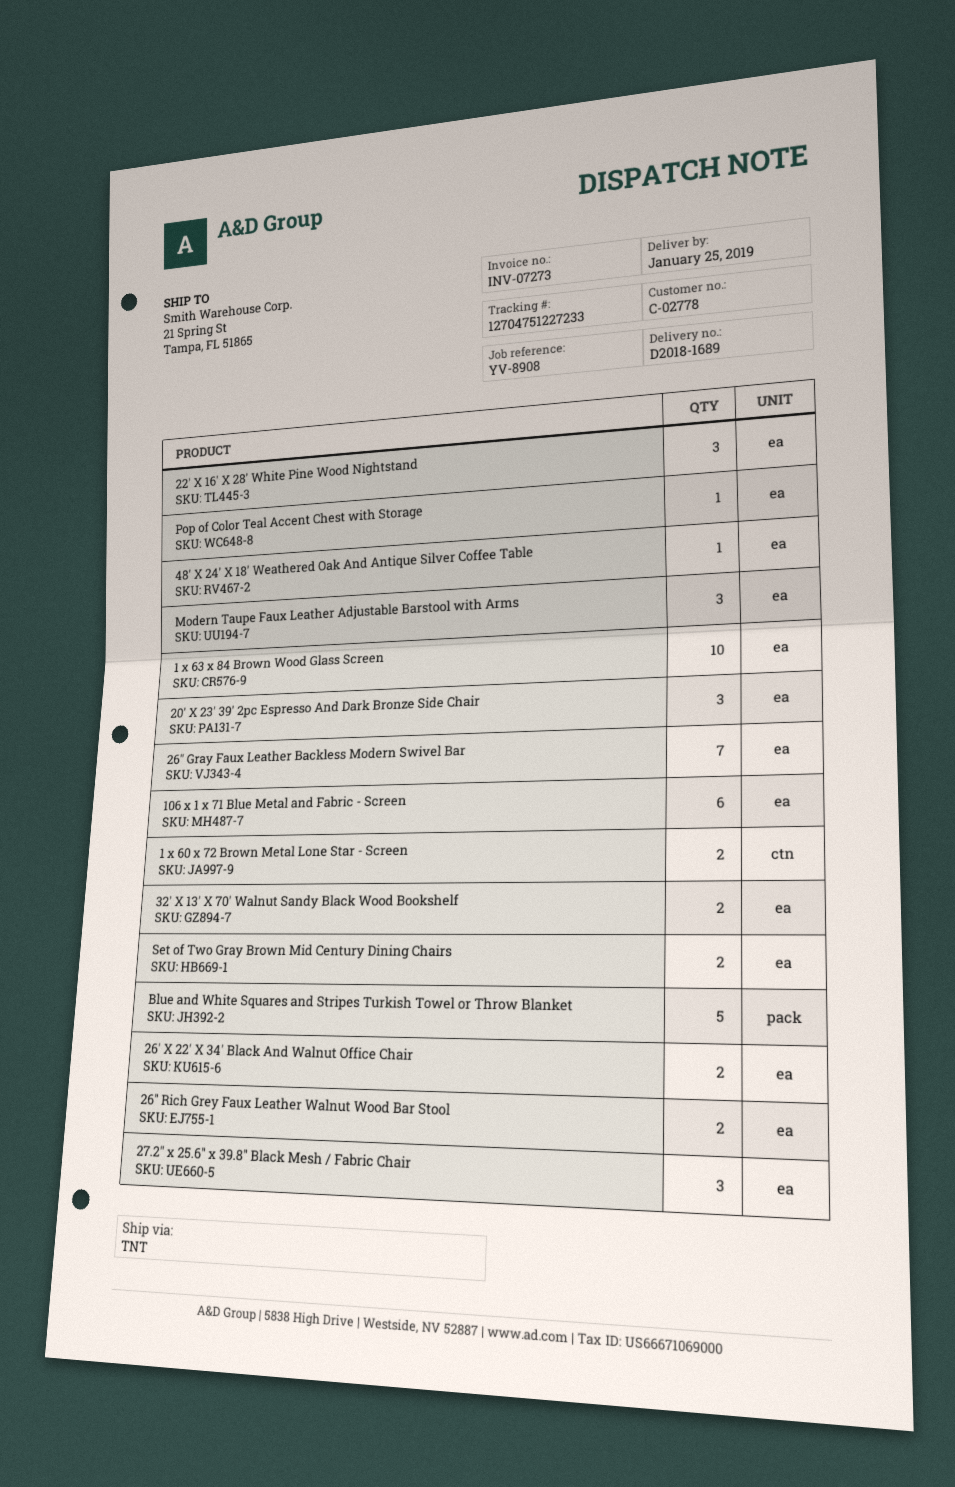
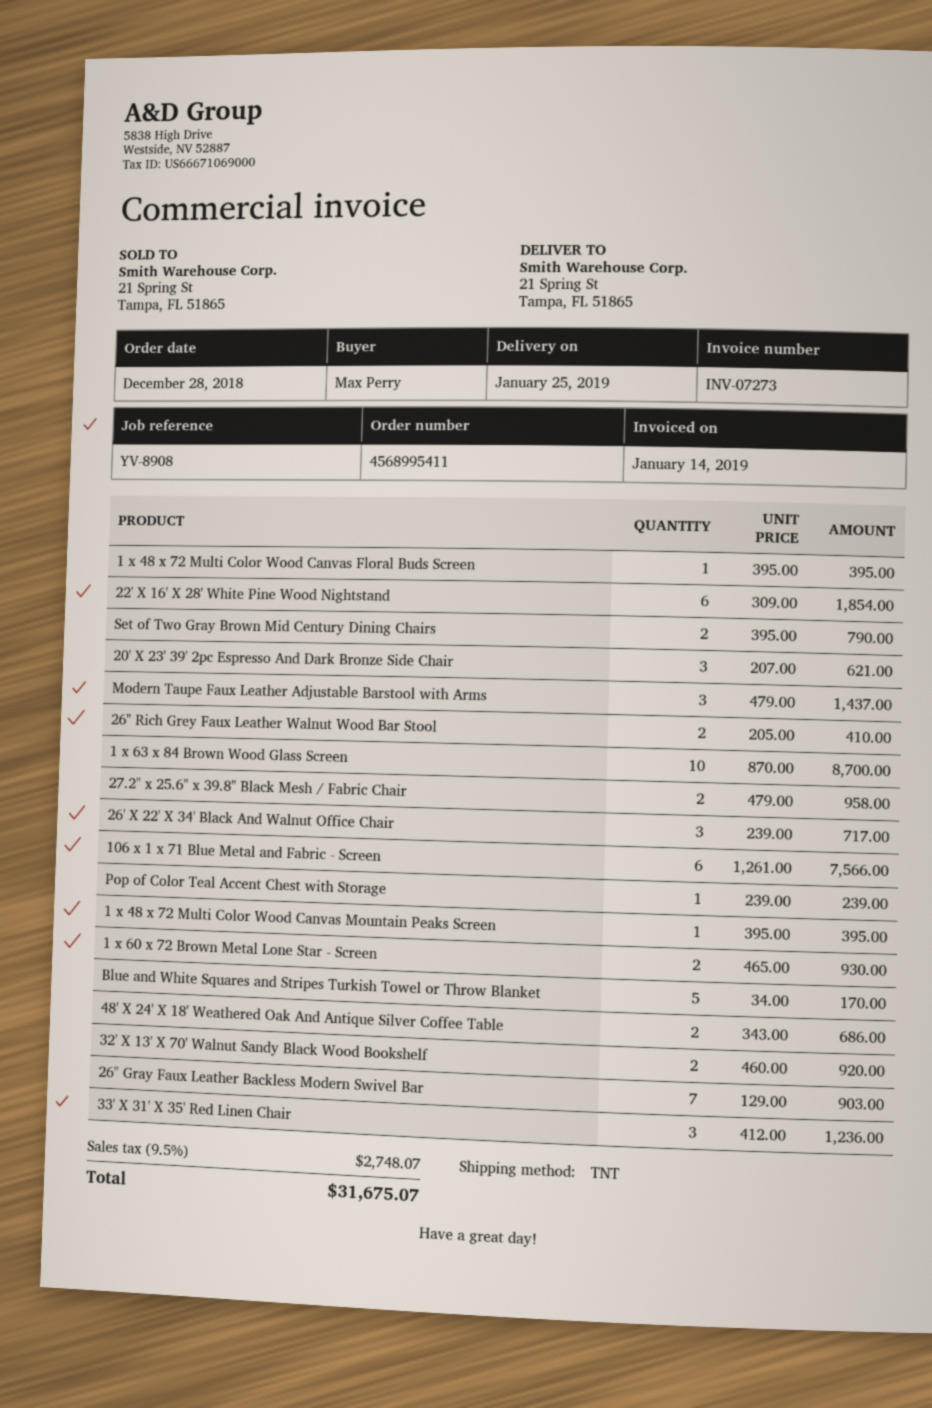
22' X 16' X 28' White Pine Wood Nightstand: 3 -> 6
48' X 24' X 18' Weathered Oak And Antique Silver Coffee Table: 1 -> 2
26' X 22' X 34' Black And Walnut Office Chair: 2 -> 3
27.2" x 25.6" x 39.8" Black Mesh / Fabric Chair: 3 -> 2
1 x 48 x 72 Multi Color Wood Canvas Floral Buds Screen: none -> 1
1 x 48 x 72 Multi Color Wood Canvas Mountain Peaks Screen: none -> 1
33' X 31' X 35' Red Linen Chair: none -> 3

